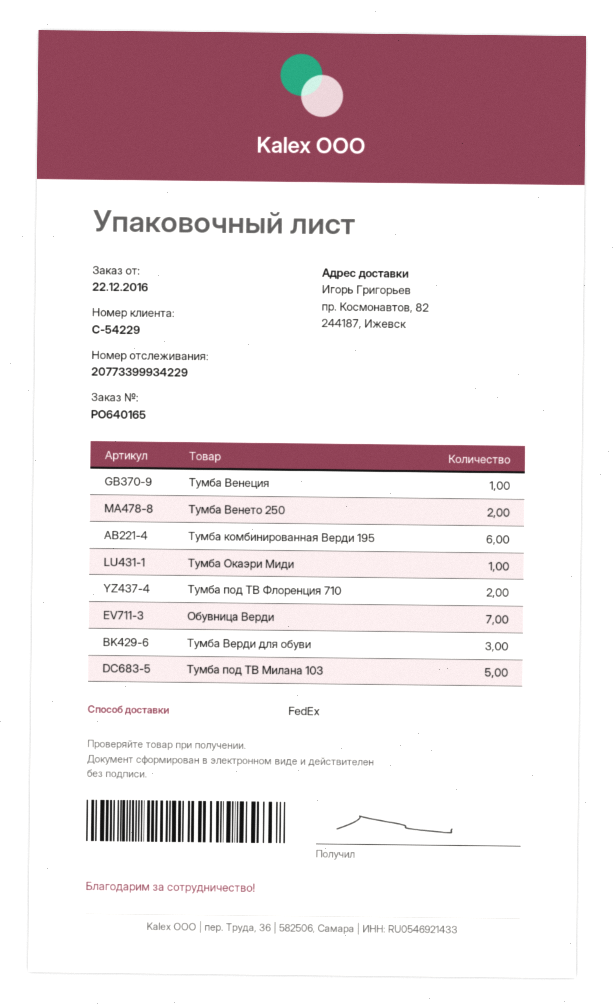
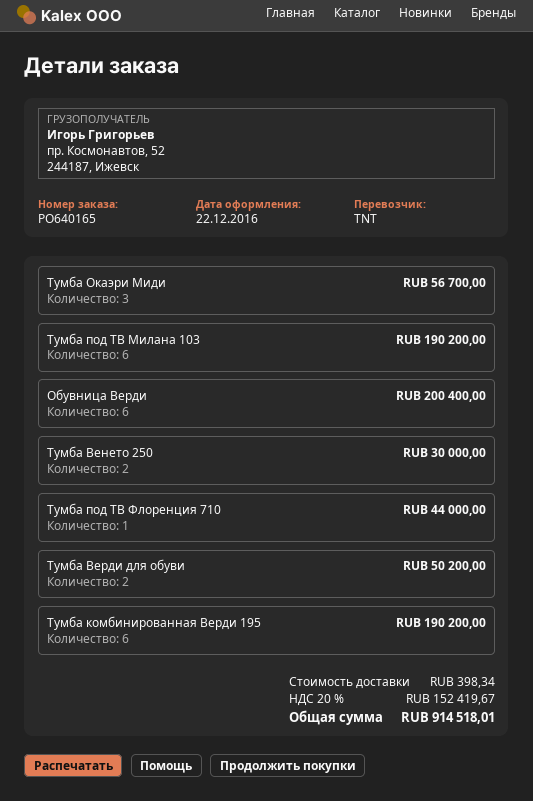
shipping method: FedEx -> TNT
ship to: пр. Космонавтов, 82, 244187, Ижевск -> пр. Космонавтов, 52, 244187, Ижевск
Тумба Венеция: 1 -> none
Тумба Окаэри Миди: 1 -> 3
Тумба под ТВ Флоренция 710: 2 -> 1
Обувница Верди: 7 -> 6
Тумба Верди для обуви: 3 -> 2
Тумба под ТВ Милана 103: 5 -> 6

